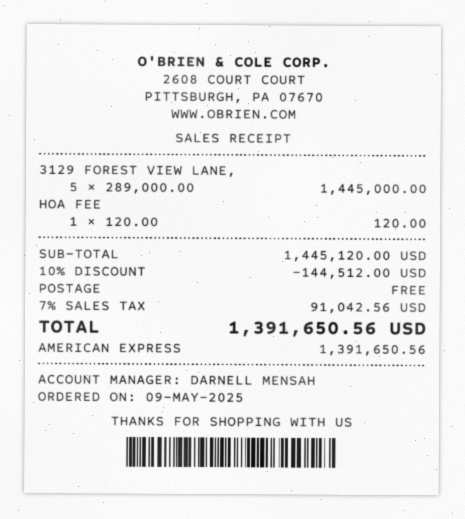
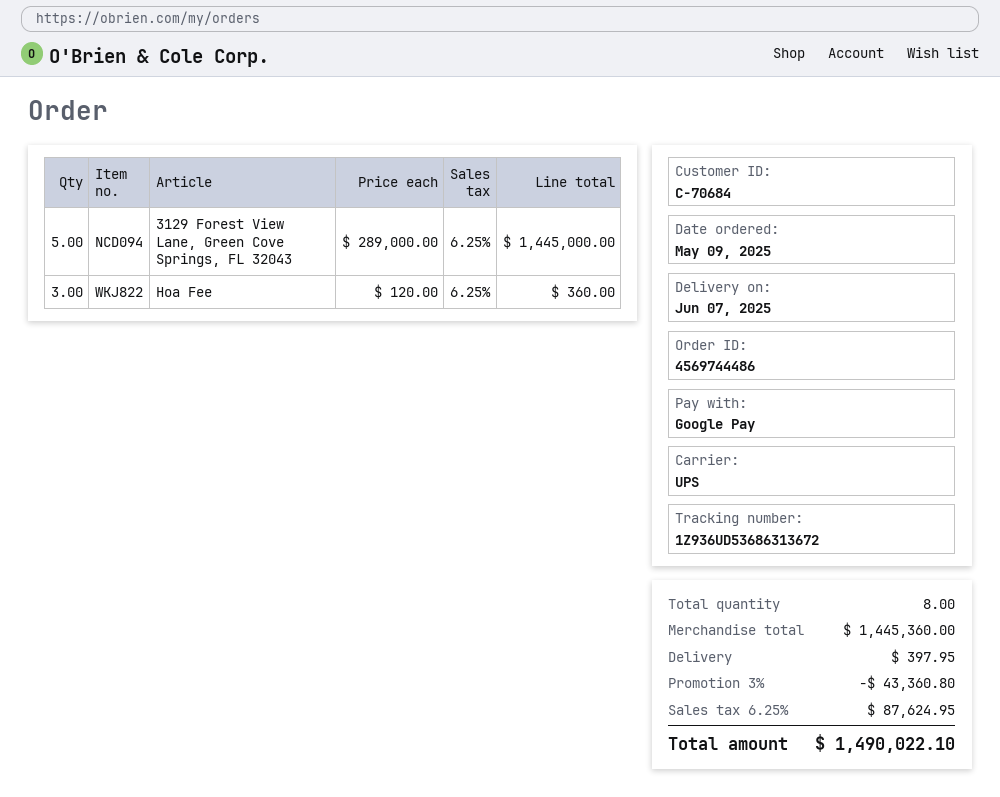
payment method: American Express -> Google Pay
HOA FEE: 1 x 120.00 = 120.00 -> 3 x 120.00 = 360.00
subtotal: 1445120.00 -> 1445360.00
discount: 10% = 144512.00 -> 3% = 43360.80
shipping: 0.00 -> 397.95
tax: 7% = 91042.56 -> 6.25% = 87624.95
total: 1391650.56 -> 1490022.10

